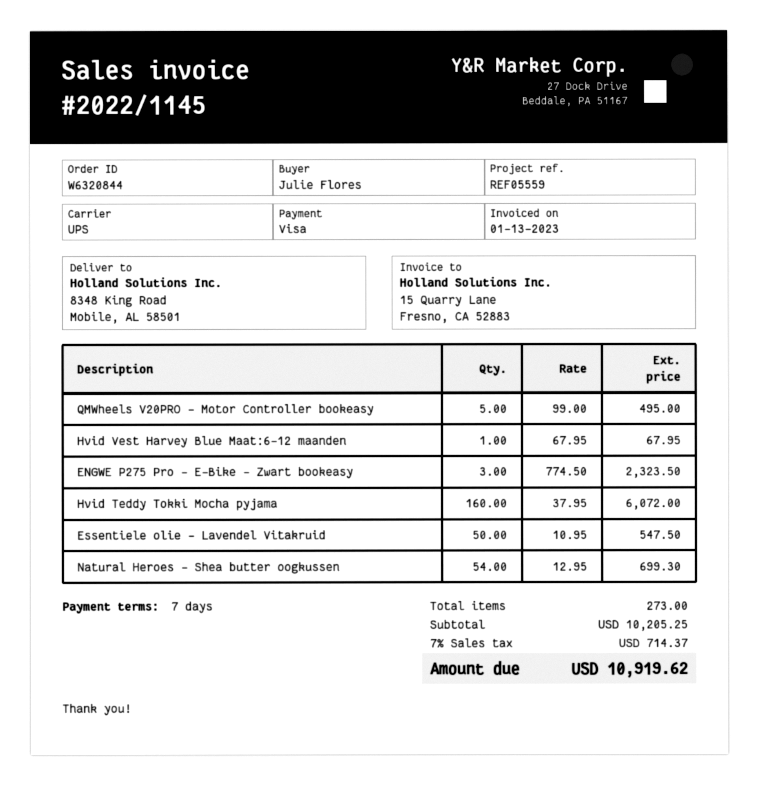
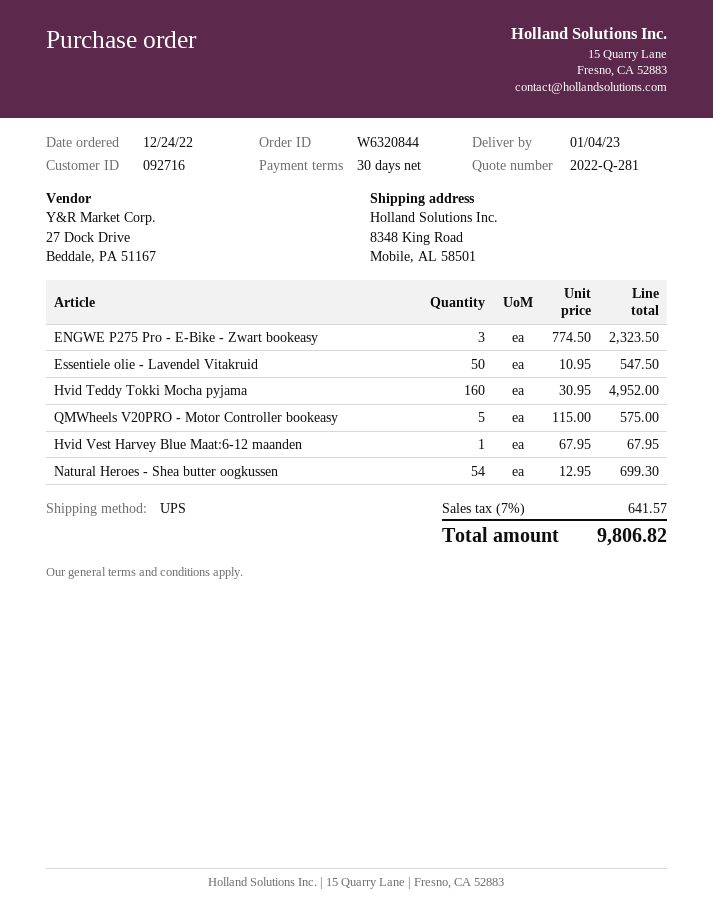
payment terms: 7 days -> 30 days
QMWheels V20PRO - Motor Controller bookeasy: 5 x 99.00 = 495.00 -> 5 x 115.00 = 575.00
Hvid Teddy Tokki Mocha pyjama: 160 x 37.95 = 6072.00 -> 160 x 30.95 = 4952.00
tax: 7% = 714.37 -> 7% = 641.57
total: 10919.62 -> 9806.82

